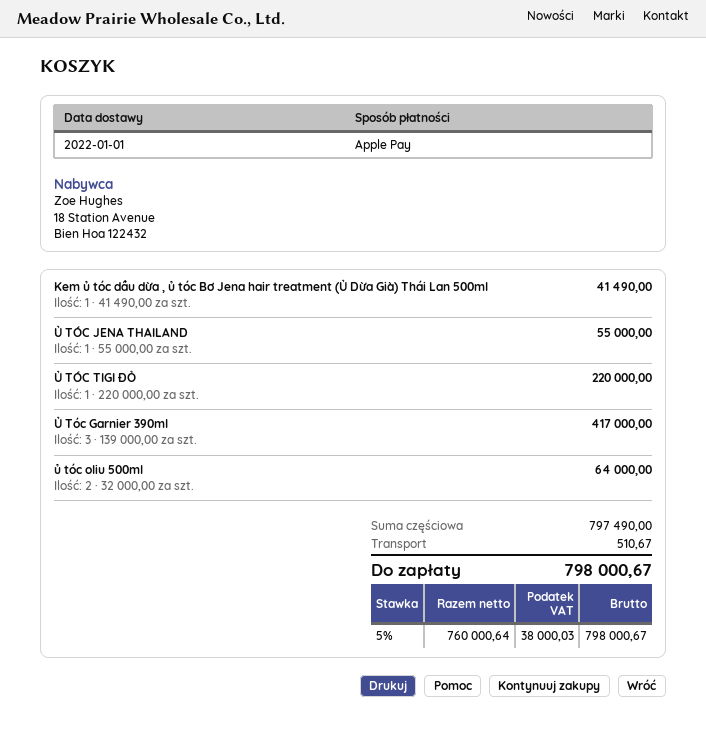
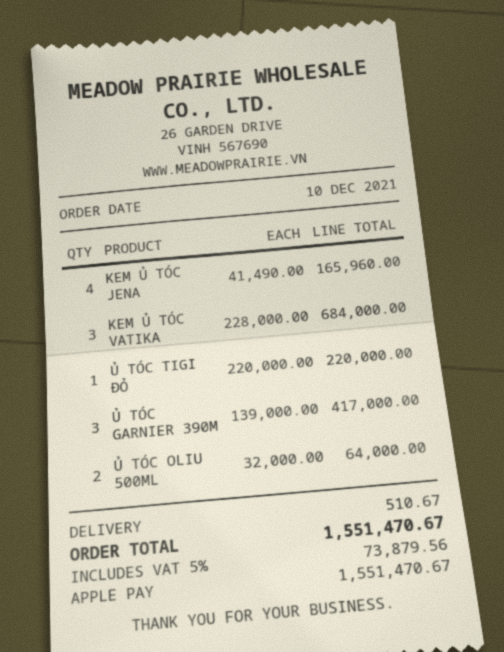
Kem ủ tóc dầu dừa , ủ tóc Bơ Jena hair treatment (Ủ Dừa Già) Thái Lan 500ml: 1 x 41490.00 = 41490.00 -> none
Ủ TÓC JENA THAILAND: 1 x 55000.00 = 55000.00 -> none
KEM Ủ TÓC JENA: none -> 4 x 41490.00 = 165960.00
KEM Ủ TÓC VATIKA: none -> 3 x 228000.00 = 684000.00
tax: 5% = 38000.03 -> 5% = 73879.56
total: 798000.67 -> 1551470.67

